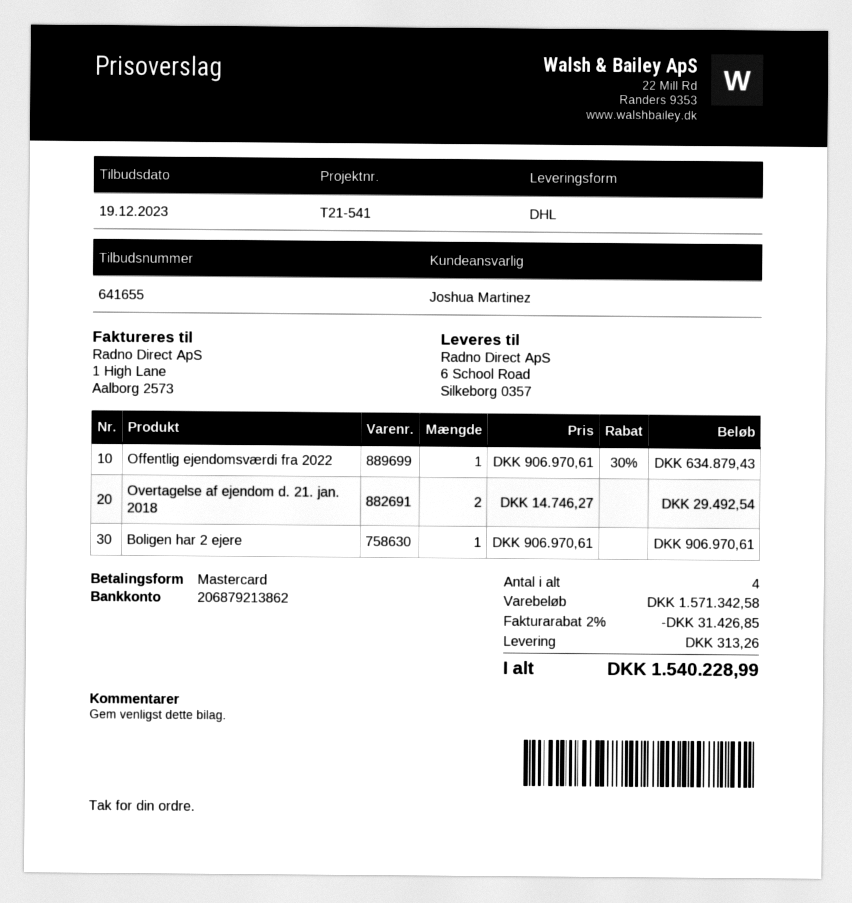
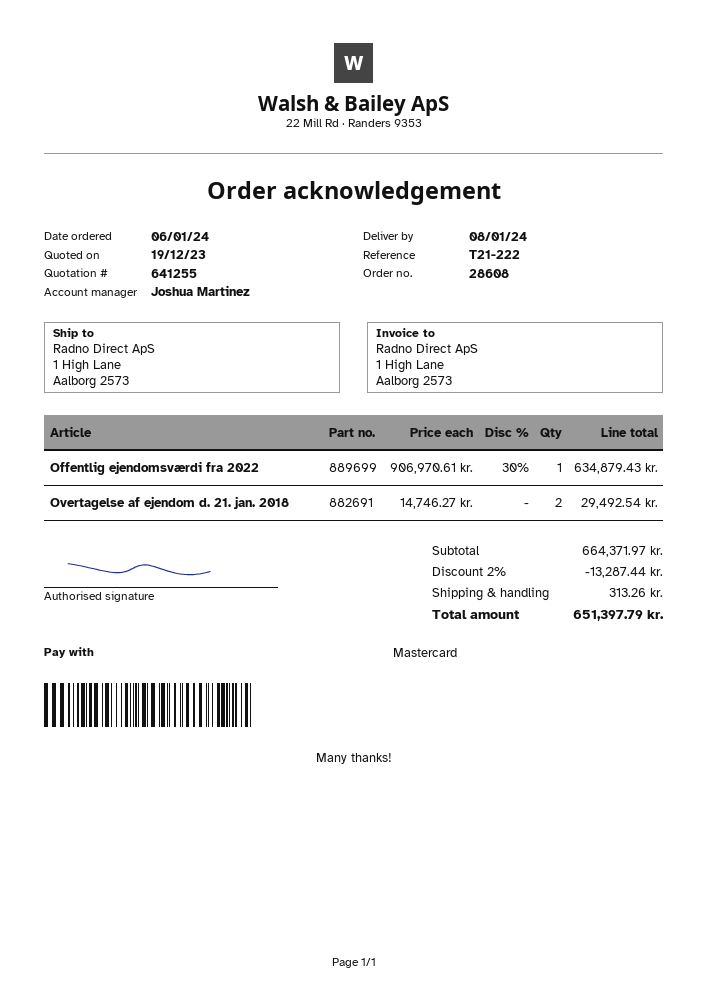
quote number: 641655 -> 641255
reference: T21-541 -> T21-222
ship to: 6 School Road, Silkeborg 0357 -> 1 High Lane, Aalborg 2573
Boligen har 2 ejere: 1 x 906970.61 = 906970.61 -> none
subtotal: 1571342.58 -> 664371.97
discount: 2% = 31426.85 -> 2% = 13287.44
total: 1540228.99 -> 651397.79

